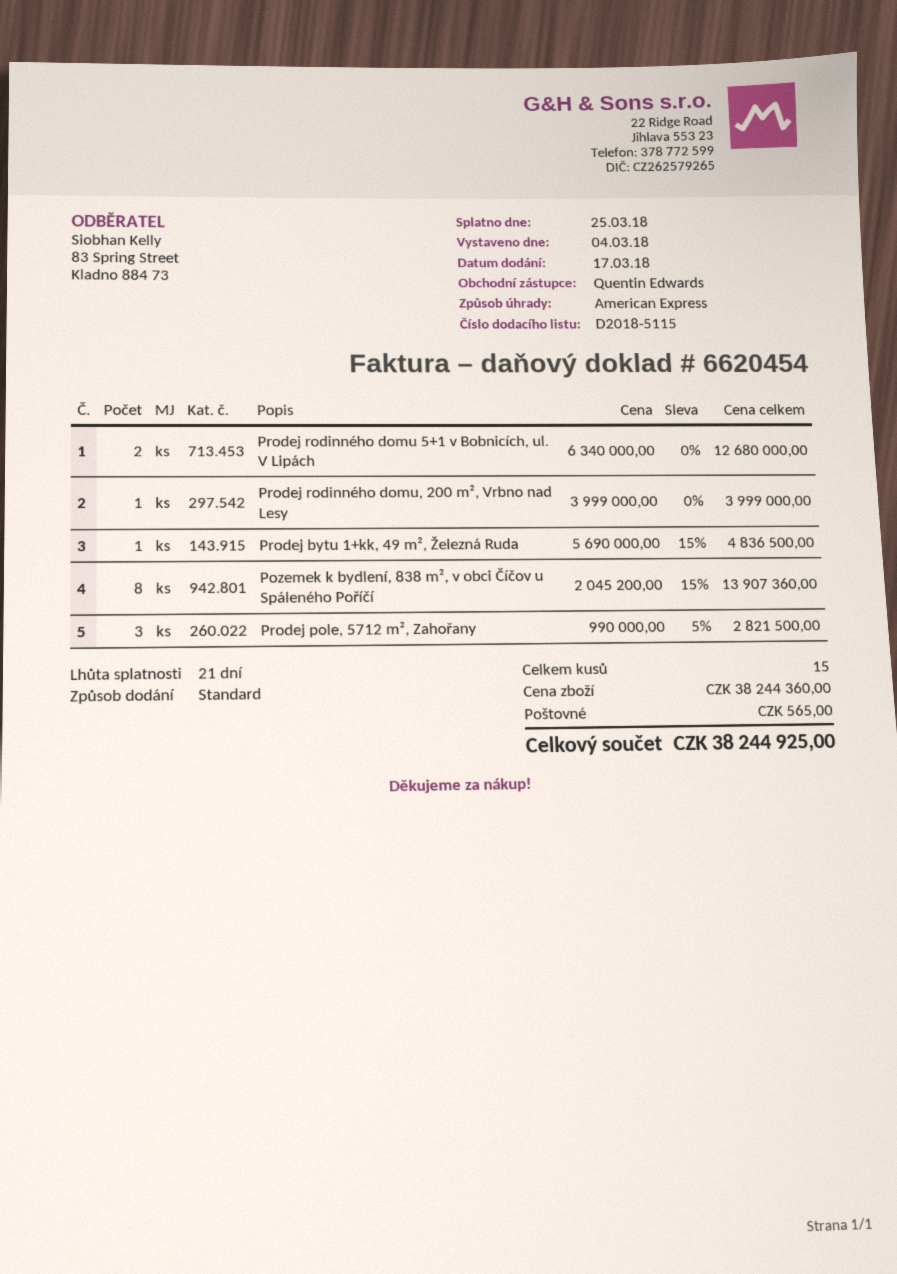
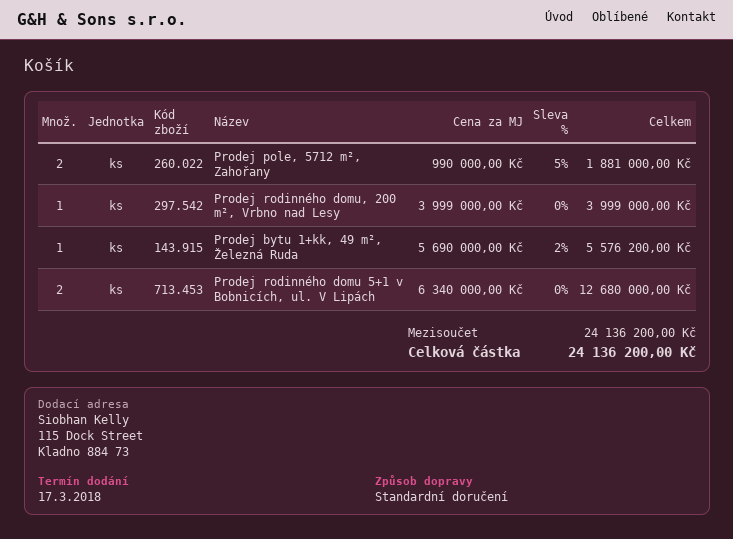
Prodej bytu 1+kk, 49 m², Železná Ruda: 1 x 5690000.00 - 15% = 4836500.00 -> 1 x 5690000.00 - 2% = 5576200.00
Pozemek k bydlení, 838 m², v obci Číčov u Spáleného Poříčí: 8 x 2045200.00 - 15% = 13907360.00 -> none
Prodej pole, 5712 m², Zahořany: 3 x 990000.00 - 5% = 2821500.00 -> 2 x 990000.00 - 5% = 1881000.00
subtotal: 38244360.00 -> 24136200.00
shipping: 565.00 -> none
total: 38244925.00 -> 24136200.00

